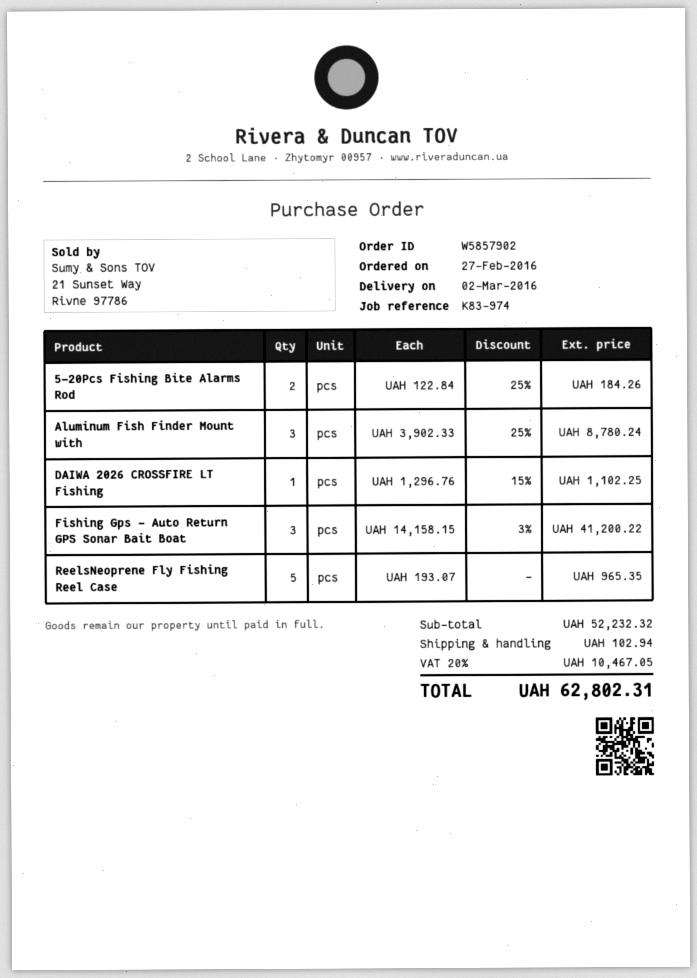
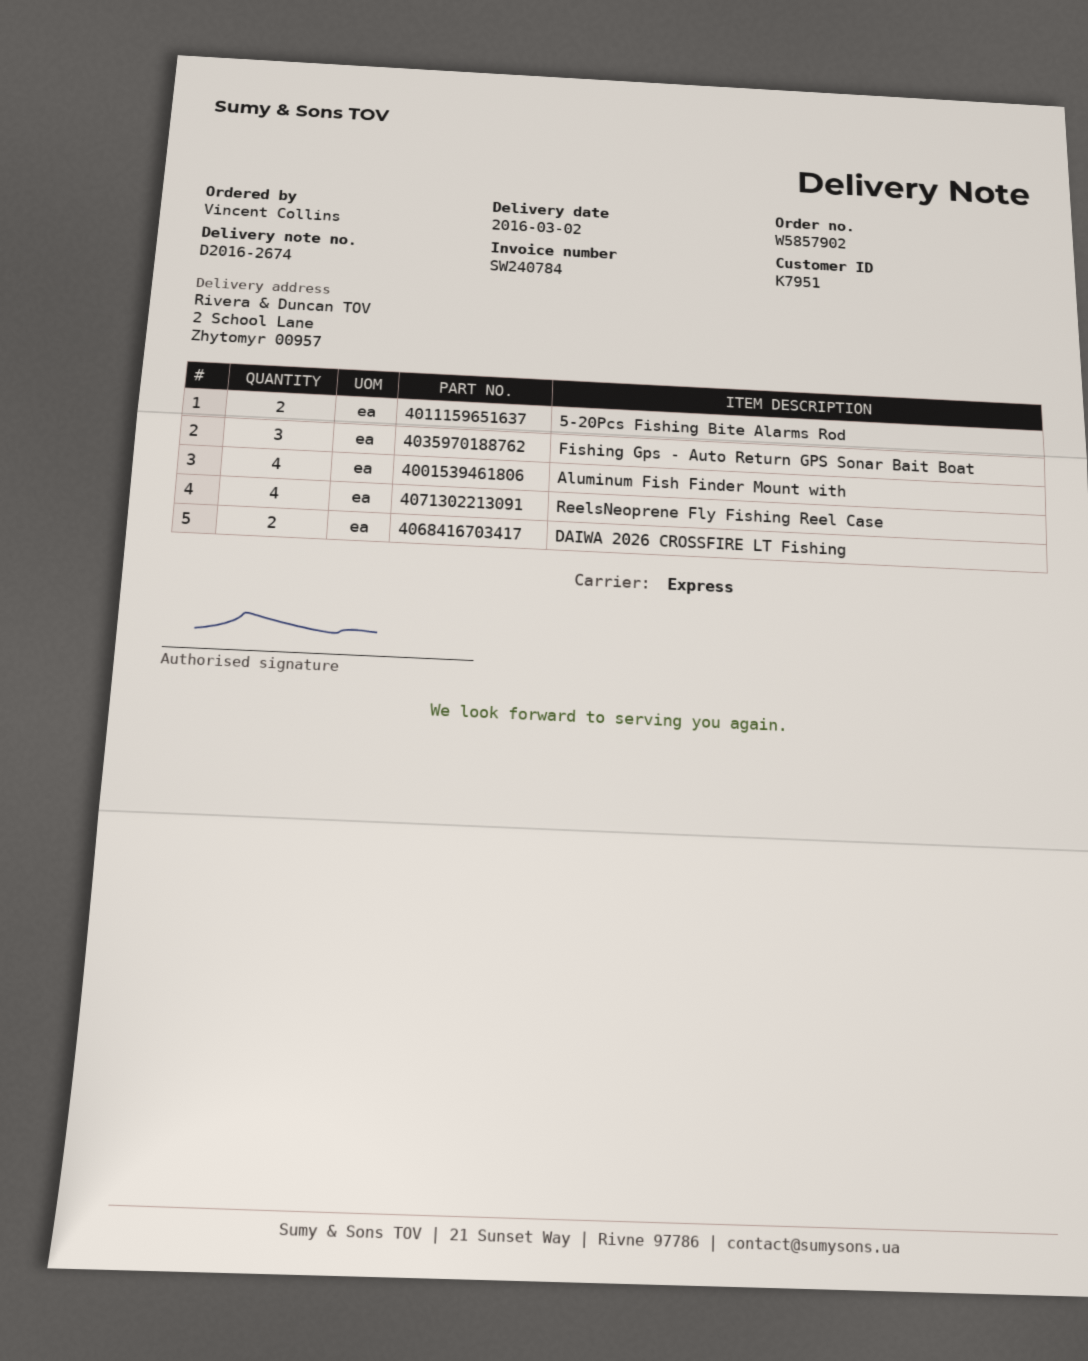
Aluminum Fish Finder Mount with: 3 -> 4
DAIWA 2026 CROSSFIRE LT Fishing: 1 -> 2
ReelsNeoprene Fly Fishing Reel Case: 5 -> 4

